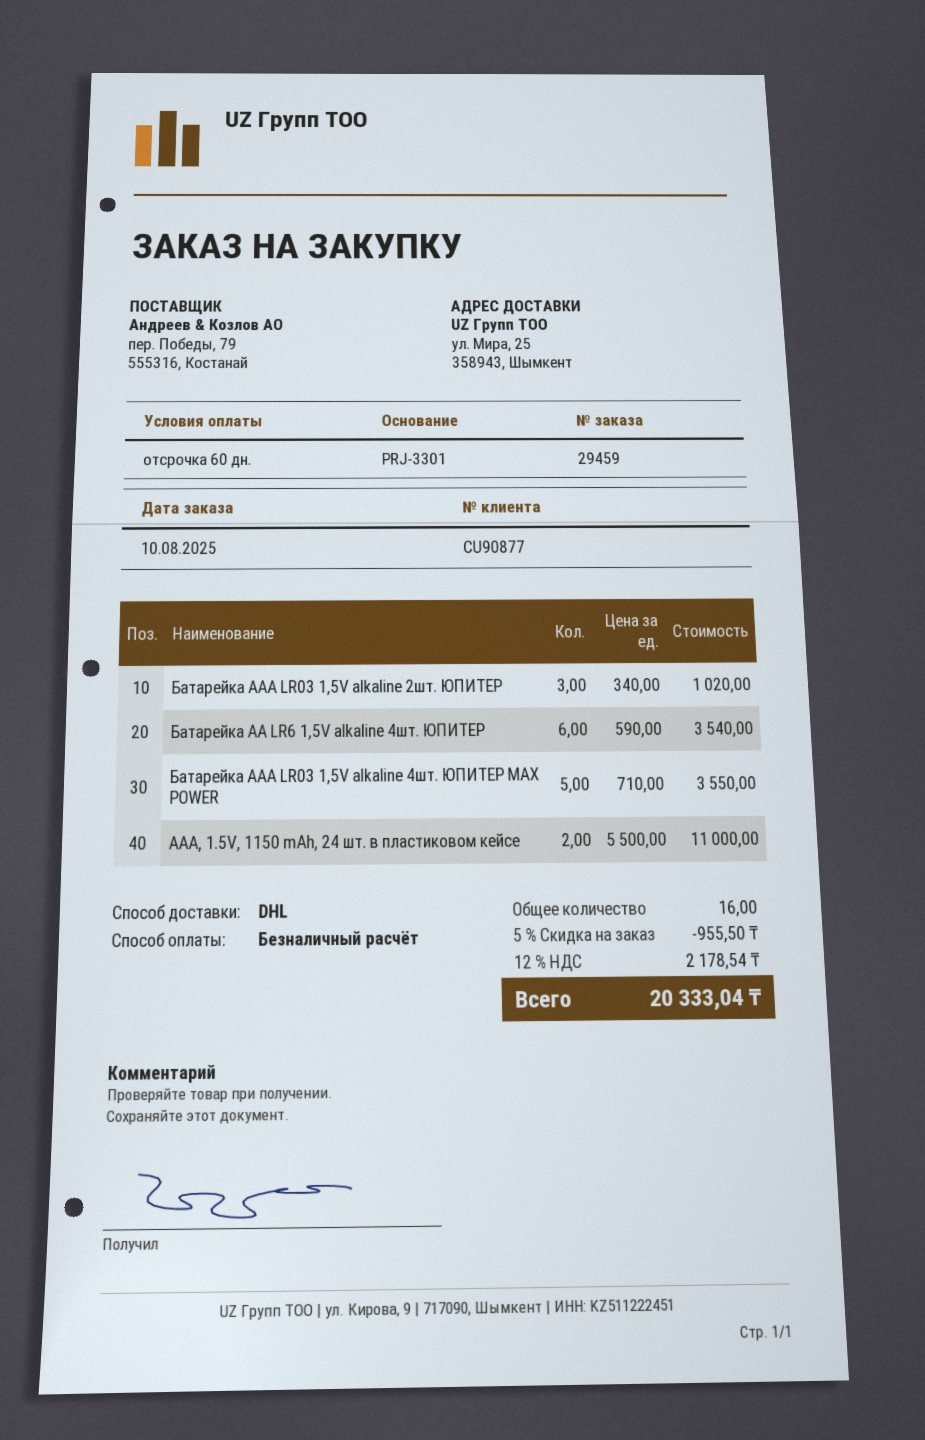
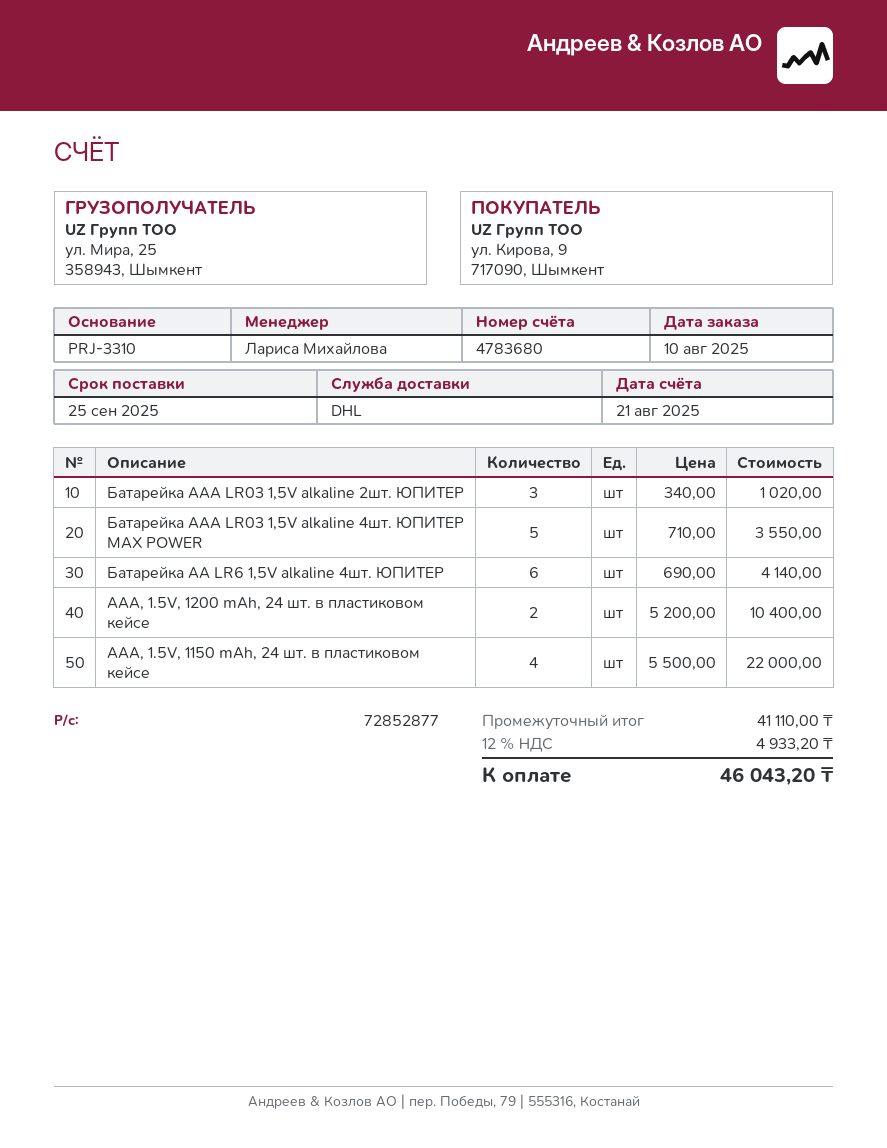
reference: PRJ-3301 -> PRJ-3310
Батарейка AA LR6 1,5V alkaline 4шт. ЮПИТЕР: 6 x 590.00 = 3540.00 -> 6 x 690.00 = 4140.00
AAA, 1.5V, 1150 mAh, 24 шт. в пластиковом кейсе: 2 x 5500.00 = 11000.00 -> 4 x 5500.00 = 22000.00
AAA, 1.5V, 1200 mAh, 24 шт. в пластиковом кейсе: none -> 2 x 5200.00 = 10400.00
discount: 5% = 955.50 -> none
tax: 12% = 2178.54 -> 12% = 4933.20
total: 20333.04 -> 46043.20

